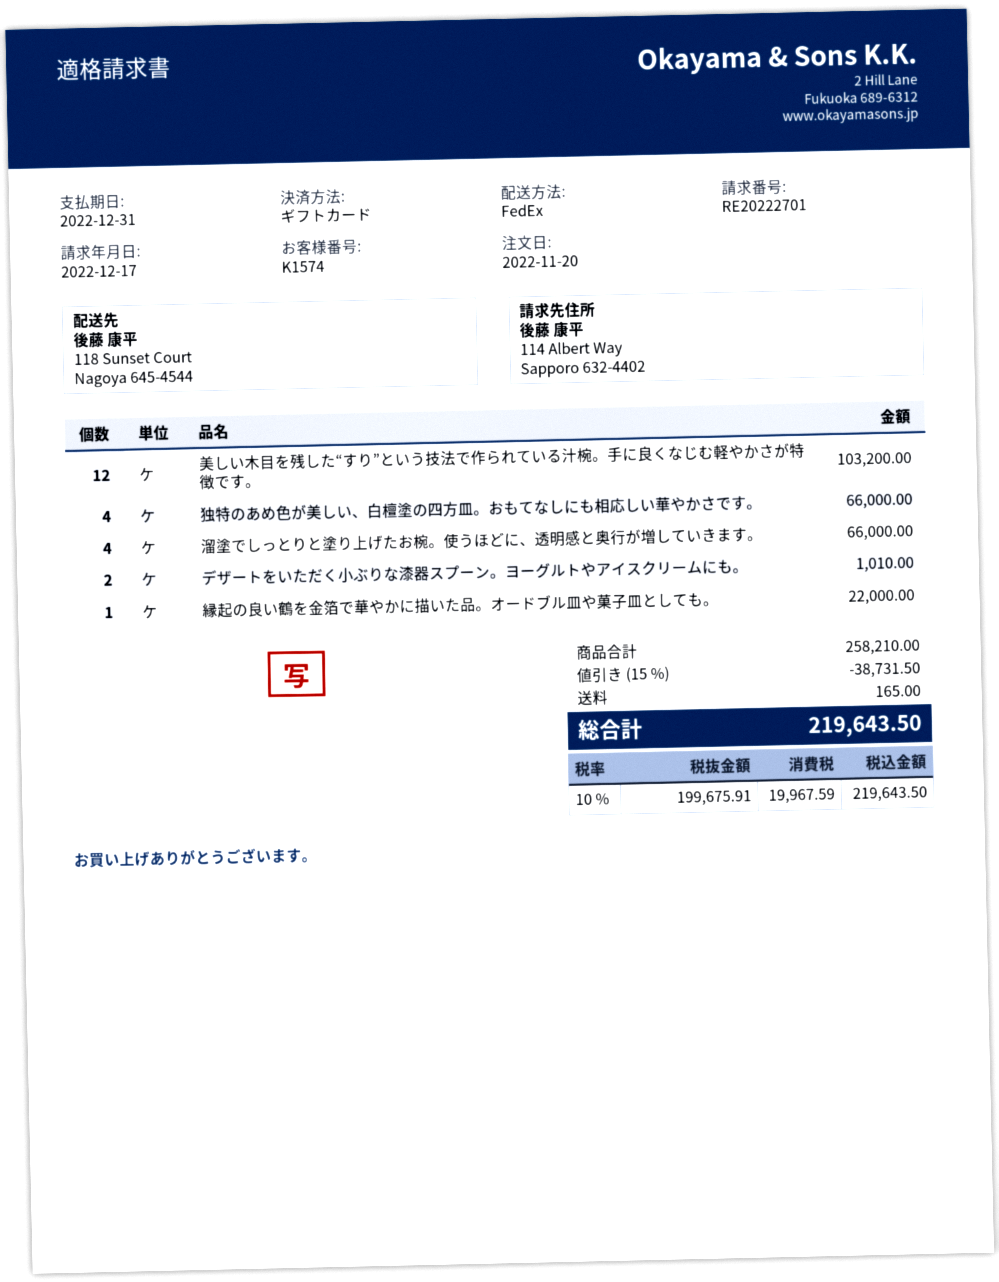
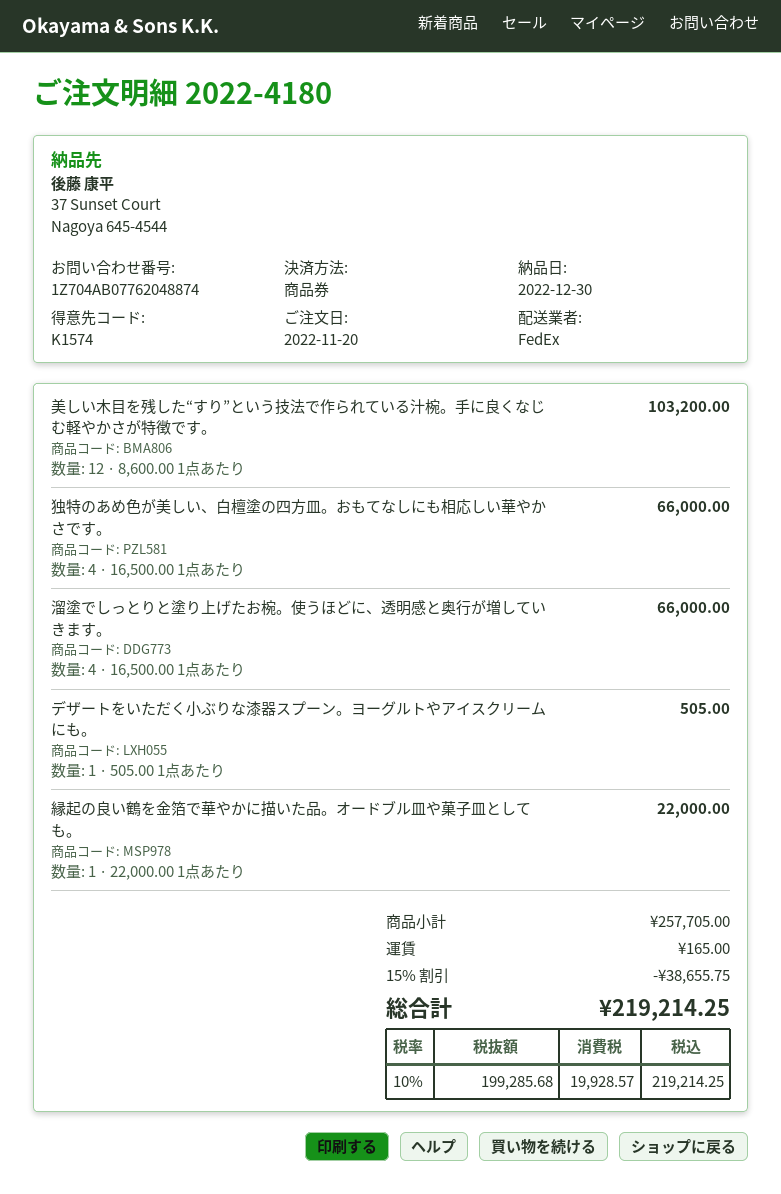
ship to: 118 Sunset Court, Nagoya 645-4544 -> 37 Sunset Court, Nagoya 645-4544
デザートをいただく小ぶりな漆器スプーン。ヨーグルトやアイスクリームにも。: 2 for 1010.00 -> 1 for 505.00
subtotal: 258210.00 -> 257705.00
discount: 15% = 38731.50 -> 15% = 38655.75
net: 199675.91 -> 199285.68
tax: 10% = 19967.59 -> 10% = 19928.57
total: 219643.50 -> 219214.25

